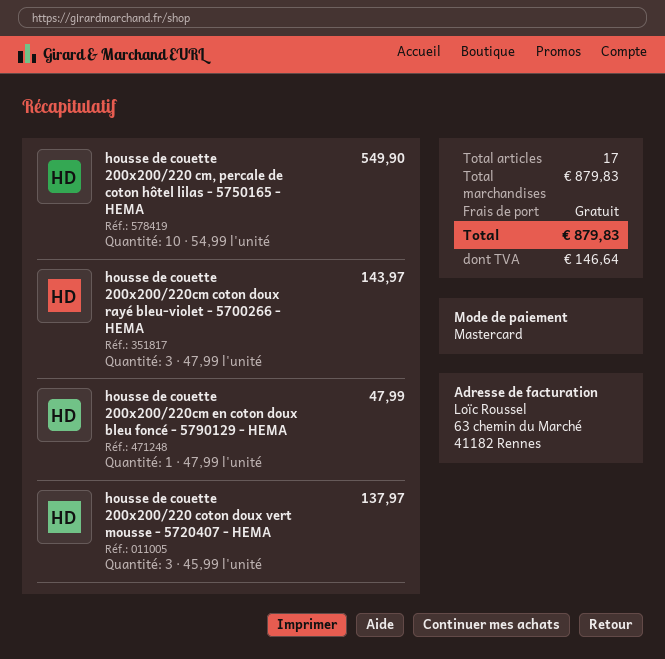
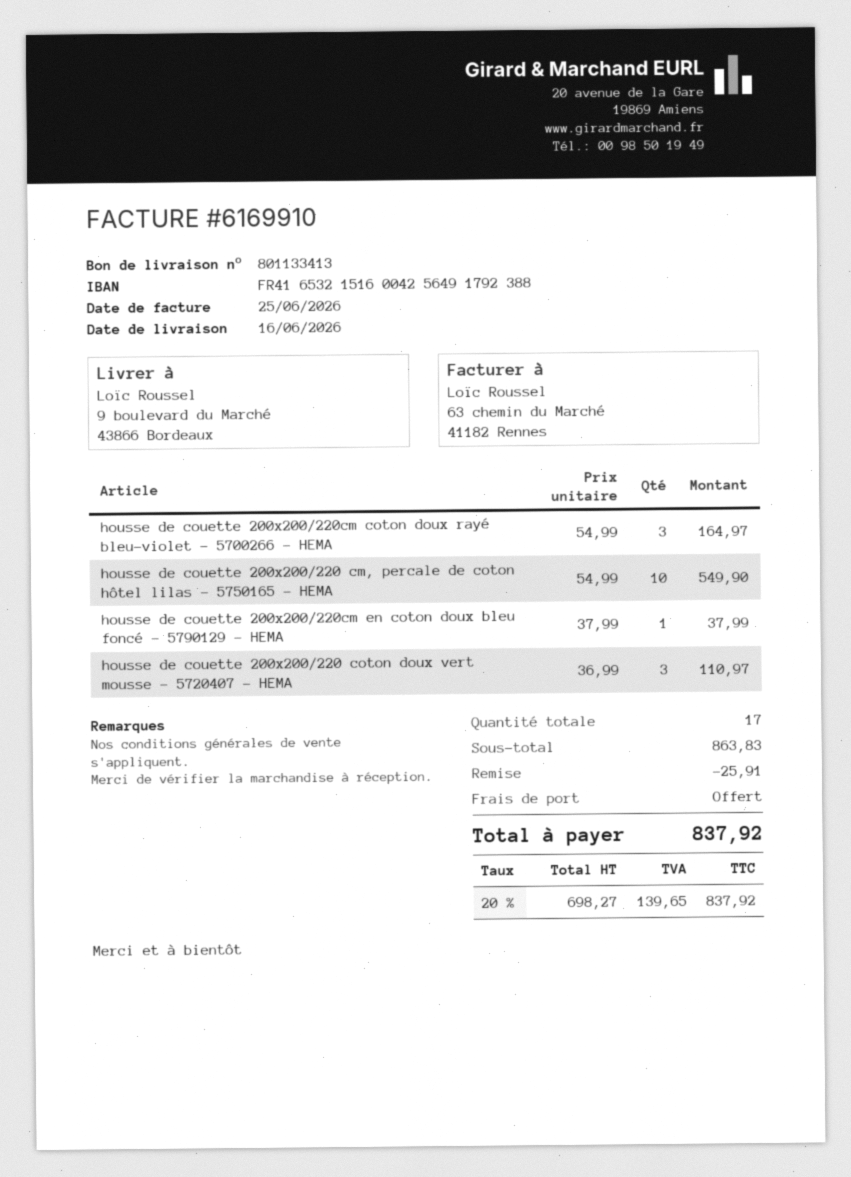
housse de couette 200x200/220cm coton doux rayé bleu-violet - 5700266 - HEMA: 3 x 47.99 = 143.97 -> 3 x 54.99 = 164.97
housse de couette 200x200/220cm en coton doux bleu foncé - 5790129 - HEMA: 1 x 47.99 = 47.99 -> 1 x 37.99 = 37.99
housse de couette 200x200/220 coton doux vert mousse - 5720407 - HEMA: 3 x 45.99 = 137.97 -> 3 x 36.99 = 110.97
subtotal: 879.83 -> 863.83
discount: none -> 25.91
tax: 146.64 -> 139.65
total: 879.83 -> 837.92

